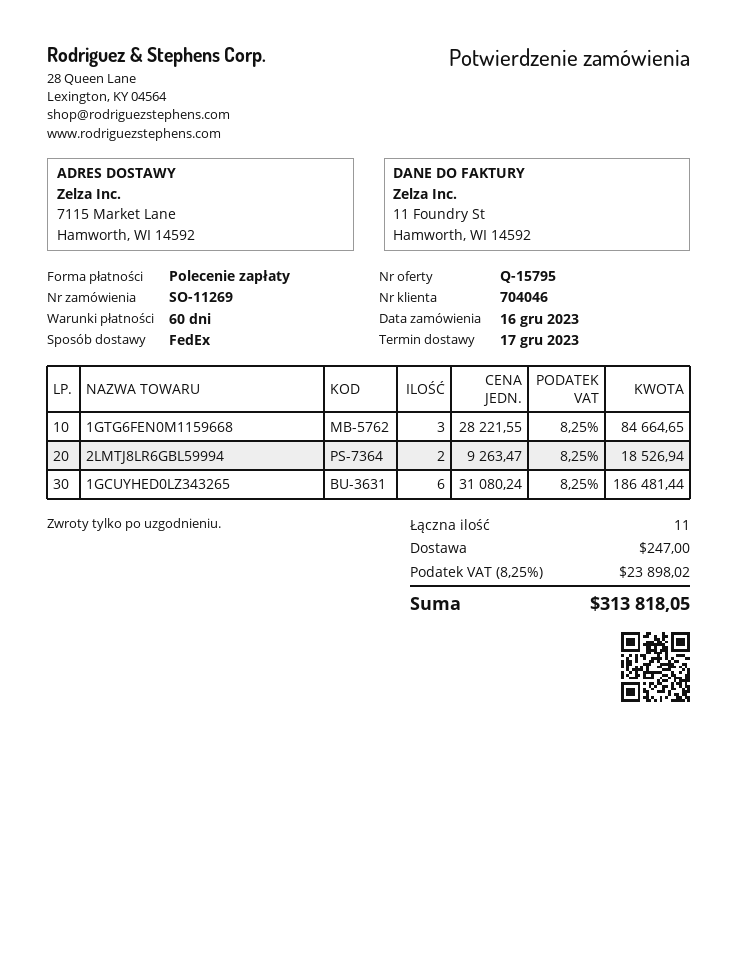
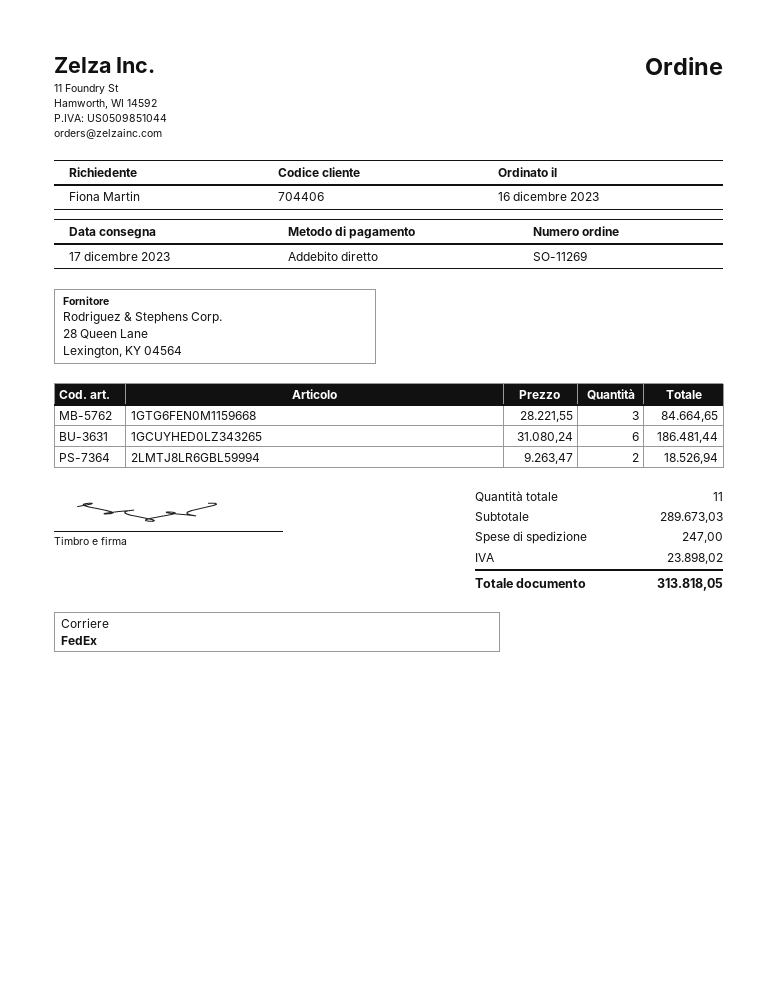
customer number: 704046 -> 704406

